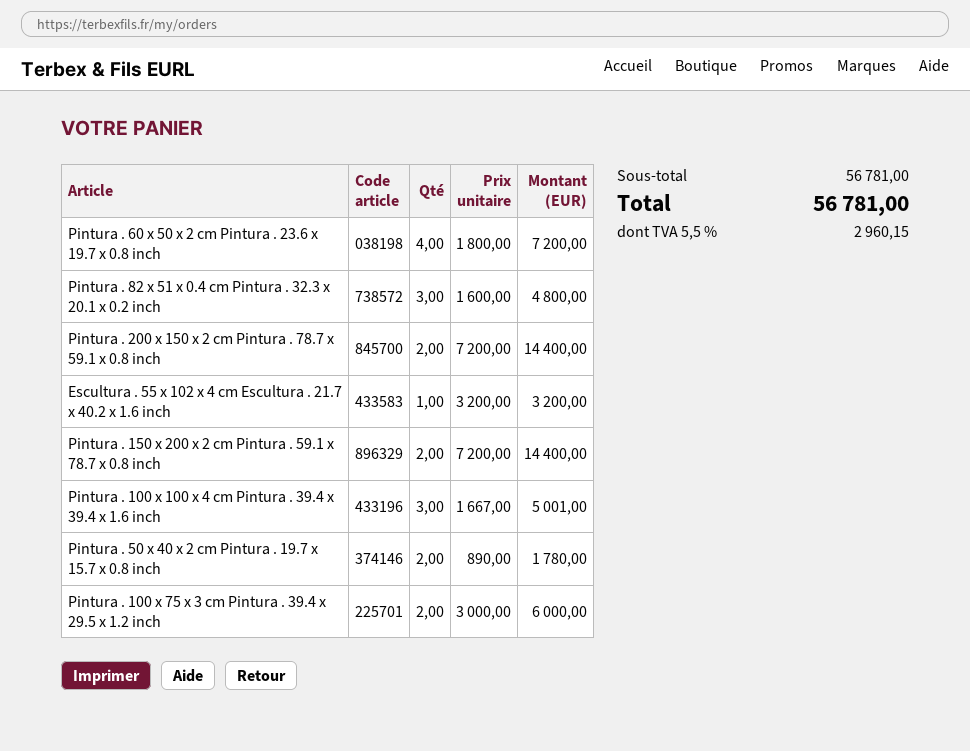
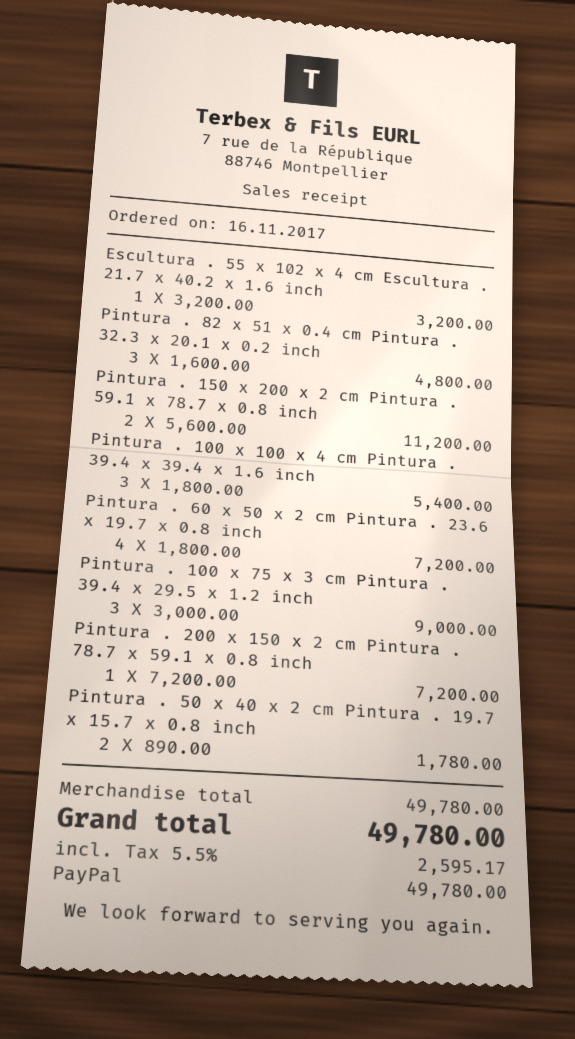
Pintura . 200 x 150 x 2 cm Pintura . 78.7 x 59.1 x 0.8 inch: 2 x 7200.00 = 14400.00 -> 1 x 7200.00 = 7200.00
Pintura . 150 x 200 x 2 cm Pintura . 59.1 x 78.7 x 0.8 inch: 2 x 7200.00 = 14400.00 -> 2 x 5600.00 = 11200.00
Pintura . 100 x 100 x 4 cm Pintura . 39.4 x 39.4 x 1.6 inch: 3 x 1667.00 = 5001.00 -> 3 x 1800.00 = 5400.00
Pintura . 100 x 75 x 3 cm Pintura . 39.4 x 29.5 x 1.2 inch: 2 x 3000.00 = 6000.00 -> 3 x 3000.00 = 9000.00
subtotal: 56781.00 -> 49780.00
tax: 5.5% = 2960.15 -> 5.5% = 2595.17
total: 56781.00 -> 49780.00

